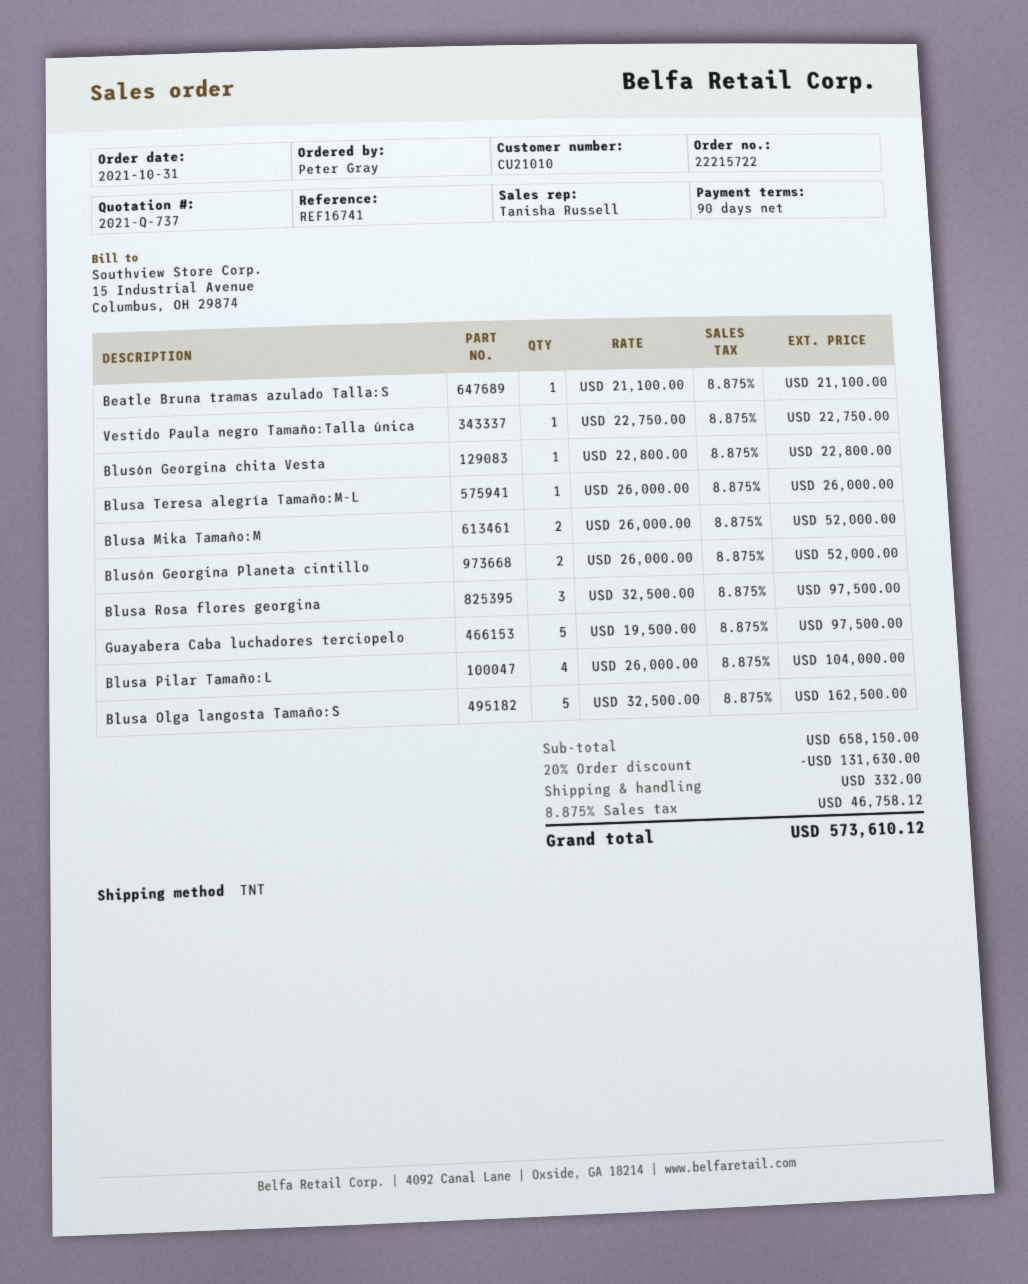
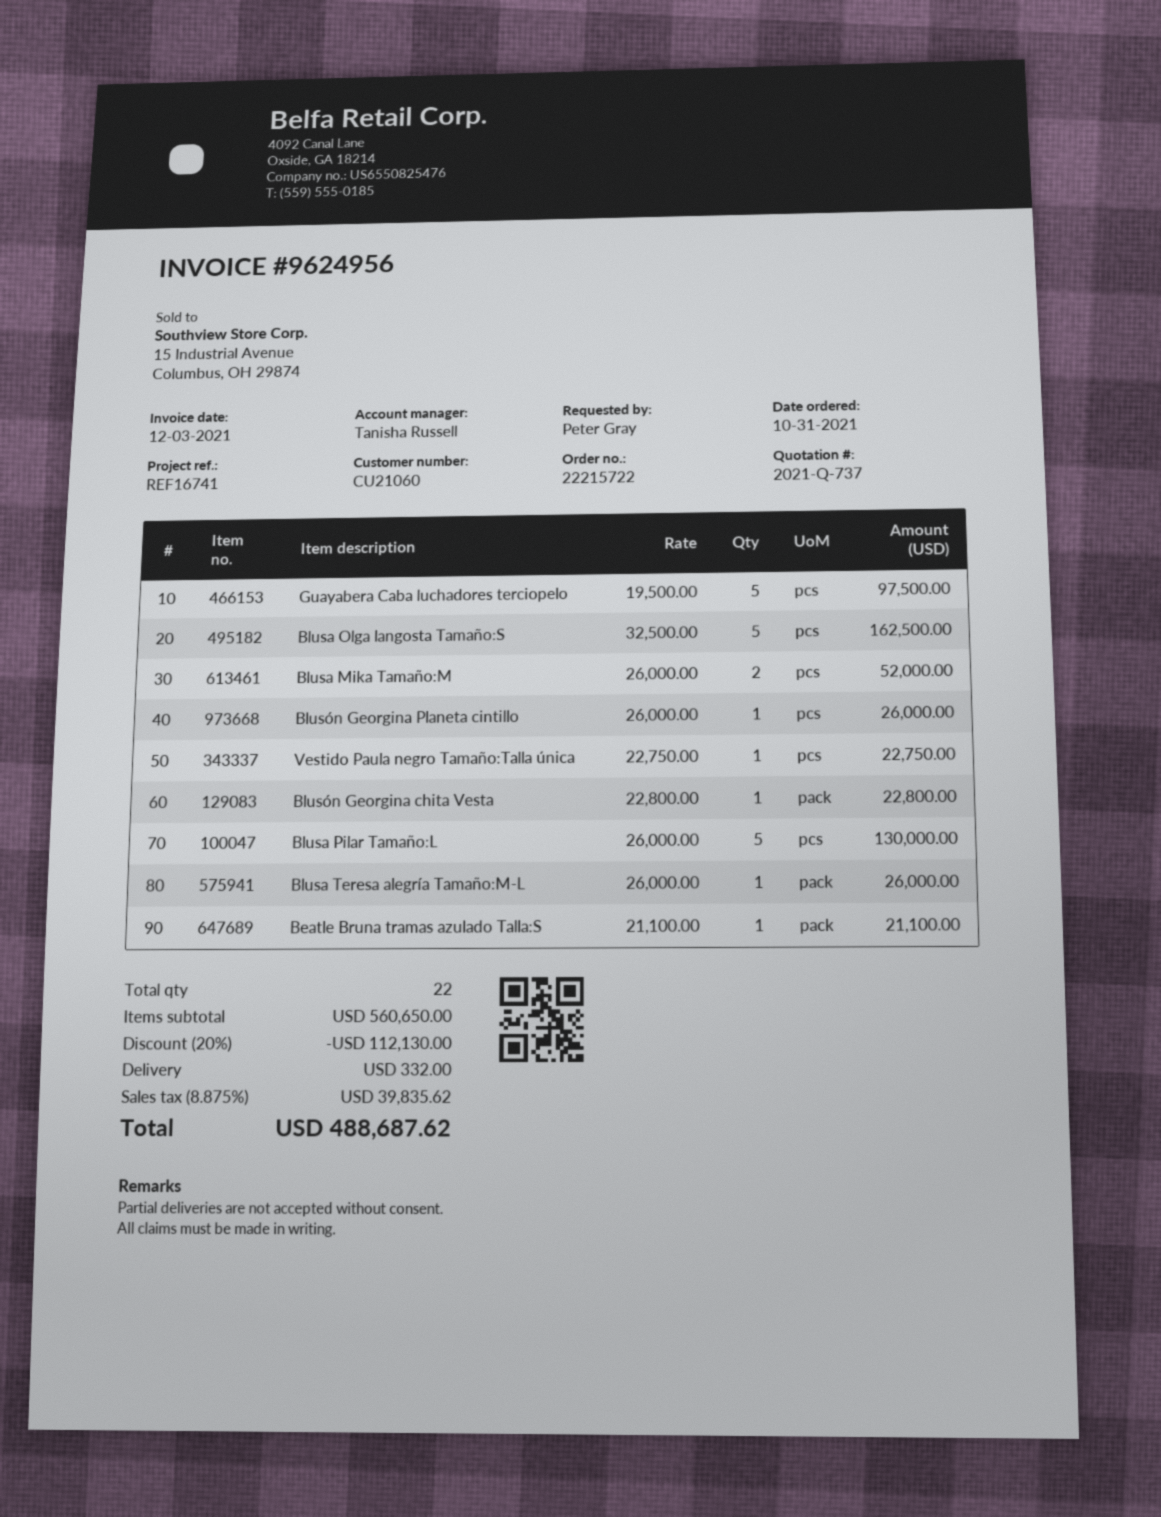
customer number: CU21010 -> CU21060
Blusón Georgina Planeta cintillo: 2 x 26000.00 = 52000.00 -> 1 x 26000.00 = 26000.00
Blusa Rosa flores georgina: 3 x 32500.00 = 97500.00 -> none
Blusa Pilar Tamaño:L: 4 x 26000.00 = 104000.00 -> 5 x 26000.00 = 130000.00
subtotal: 658150.00 -> 560650.00
discount: 20% = 131630.00 -> 20% = 112130.00
tax: 8.875% = 46758.12 -> 8.875% = 39835.62
total: 573610.12 -> 488687.62

